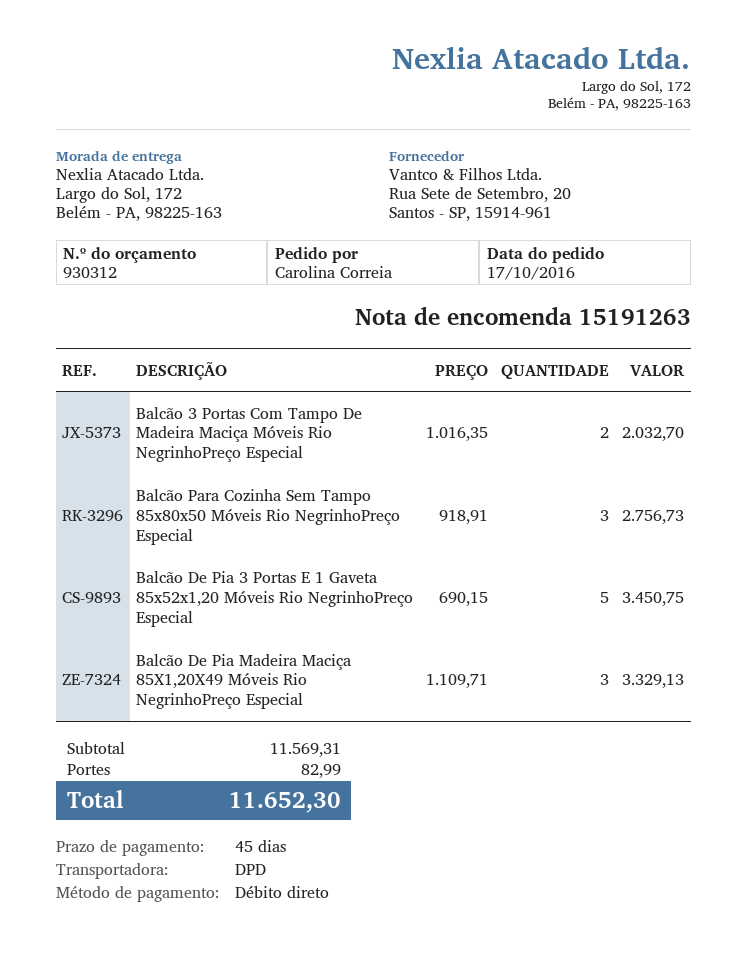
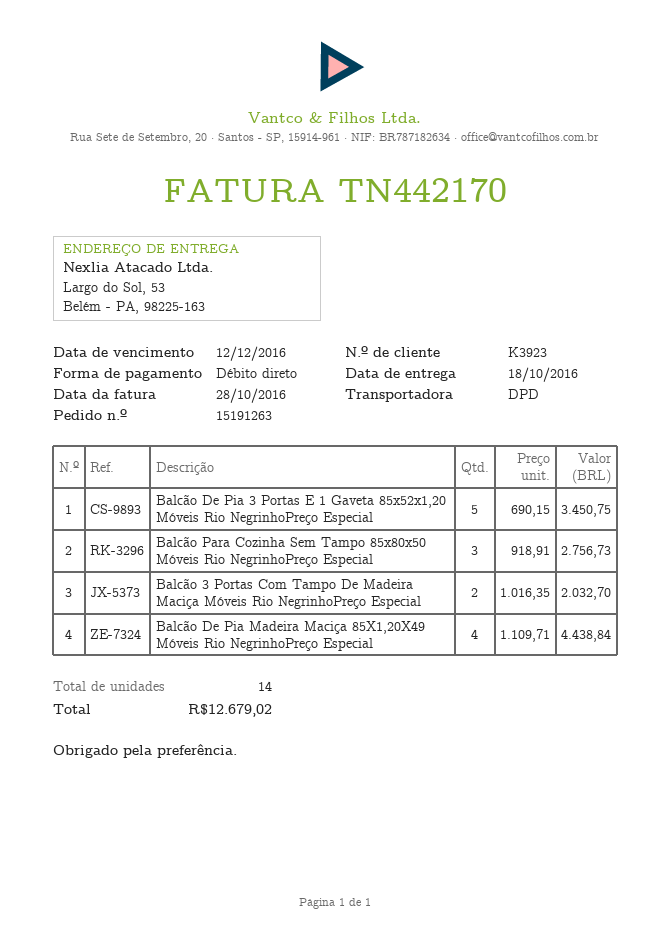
ship to: Largo do Sol, 172, Belém - PA, 98225-163 -> Largo do Sol, 53, Belém - PA, 98225-163
Balcão De Pia Madeira Maciça 85X1,20X49 Móveis Rio NegrinhoPreço Especial: 3 x 1109.71 = 3329.13 -> 4 x 1109.71 = 4438.84
shipping: 82.99 -> none
total: 11652.30 -> 12679.02

